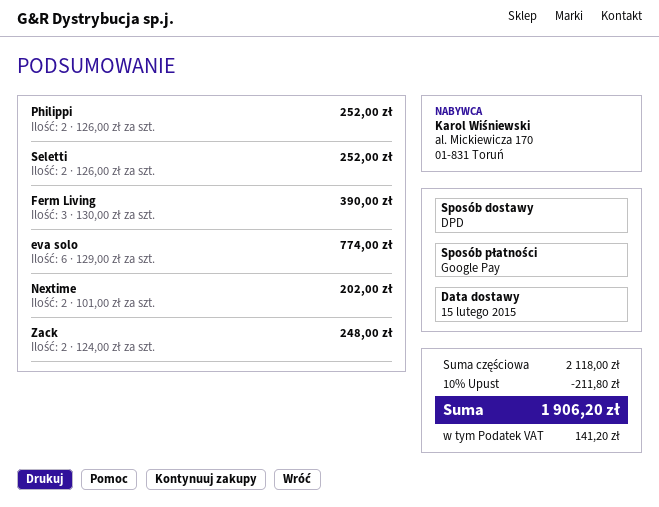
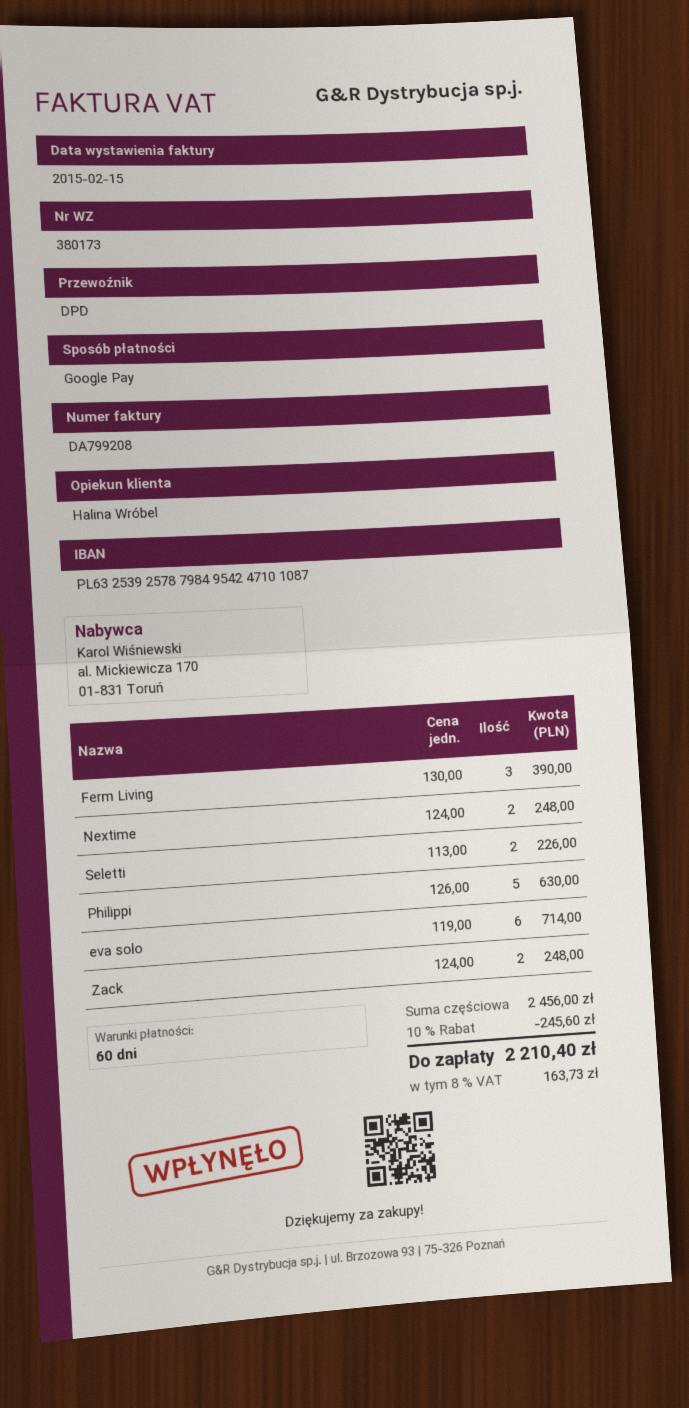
Philippi: 2 x 126.00 = 252.00 -> 5 x 126.00 = 630.00
Seletti: 2 x 126.00 = 252.00 -> 2 x 113.00 = 226.00
eva solo: 6 x 129.00 = 774.00 -> 6 x 119.00 = 714.00
Nextime: 2 x 101.00 = 202.00 -> 2 x 124.00 = 248.00
subtotal: 2118.00 -> 2456.00
discount: 10% = 211.80 -> 10% = 245.60
tax: 141.20 -> 163.73
total: 1906.20 -> 2210.40

